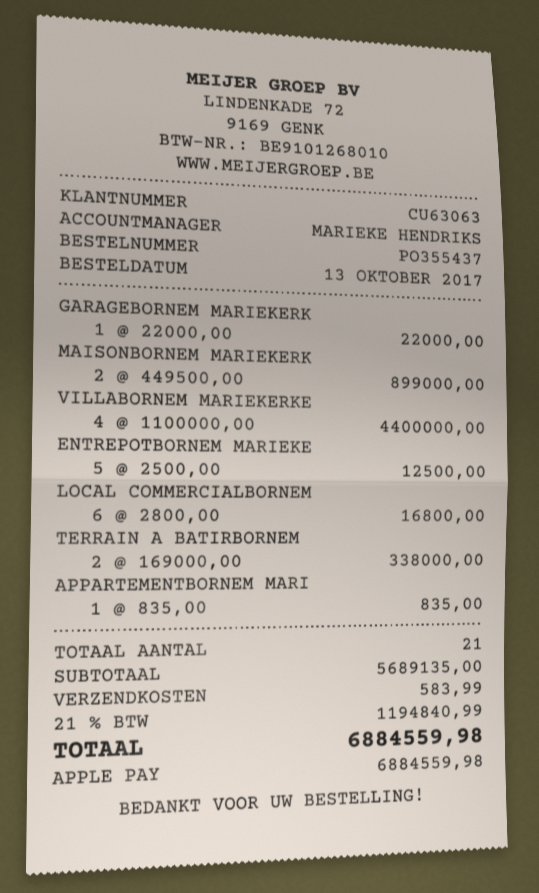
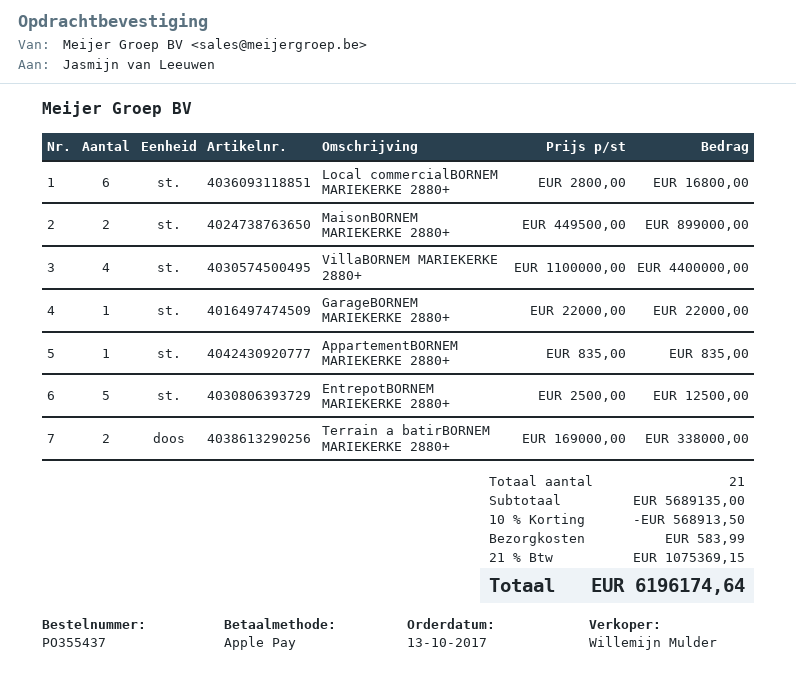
sales rep: MARIEKE HENDRIKS -> Willemijn Mulder
discount: none -> 10% = 568913.50
tax: 21% = 1194840.99 -> 21% = 1075369.15
total: 6884559.98 -> 6196174.64

